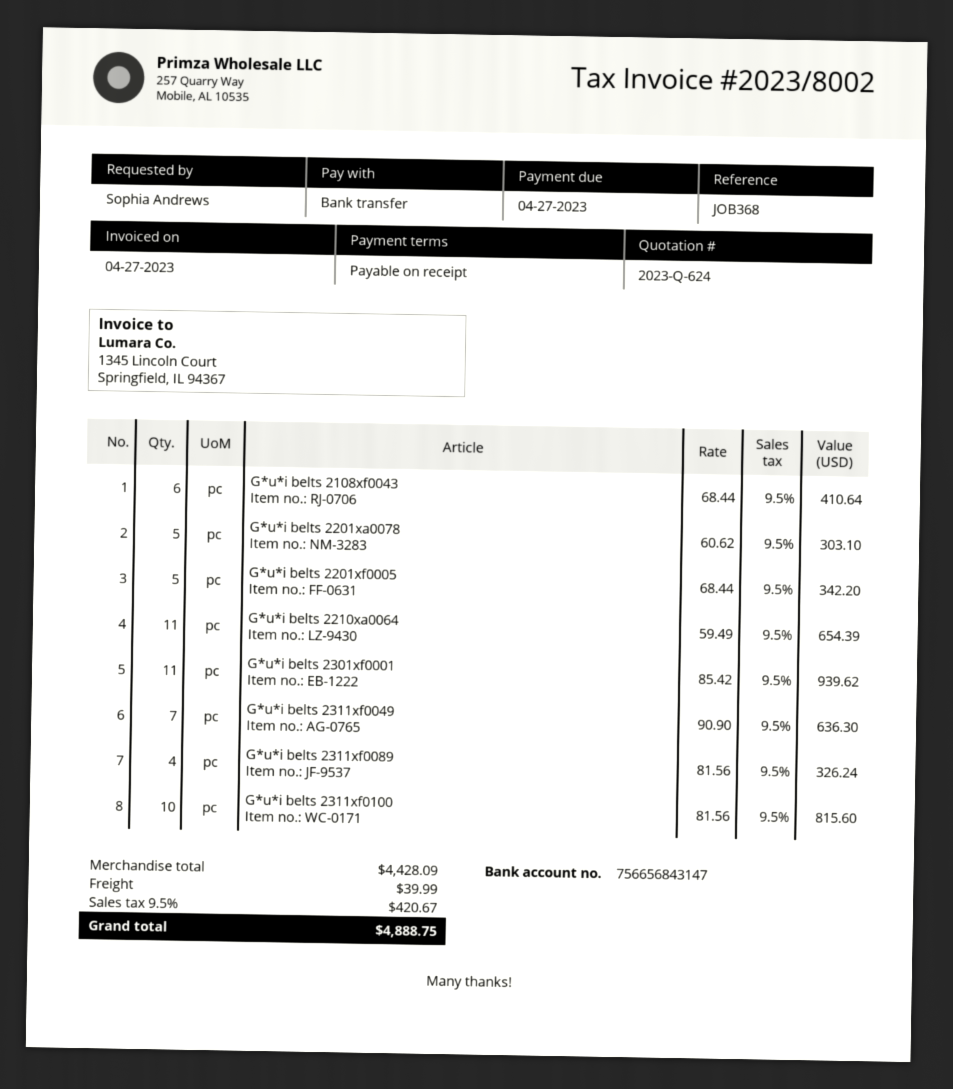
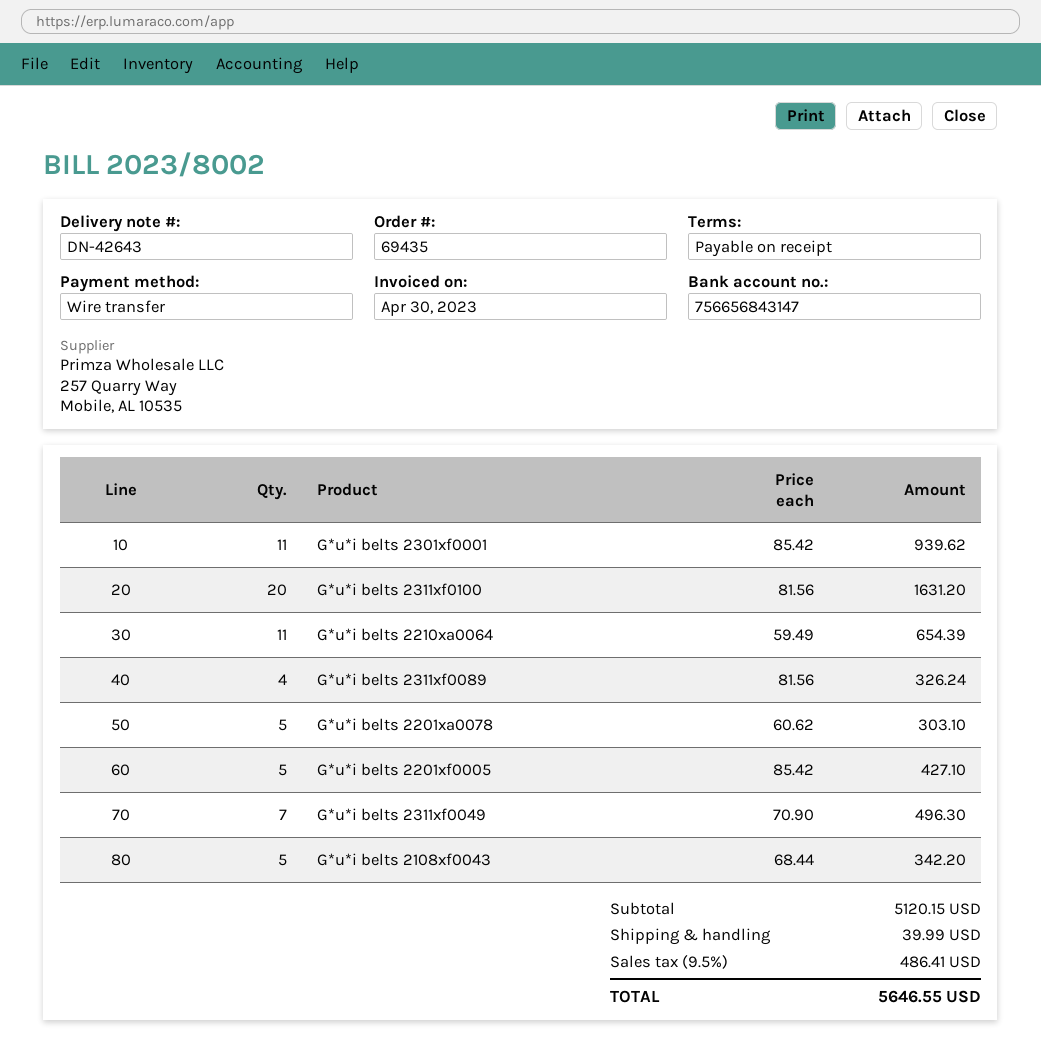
invoice date: 2023-04-27 -> 2023-04-30
G*u*i belts 2108xf0043: 6 x 68.44 = 410.64 -> 5 x 68.44 = 342.20
G*u*i belts 2201xf0005: 5 x 68.44 = 342.20 -> 5 x 85.42 = 427.10
G*u*i belts 2311xf0049: 7 x 90.90 = 636.30 -> 7 x 70.90 = 496.30
G*u*i belts 2311xf0100: 10 x 81.56 = 815.60 -> 20 x 81.56 = 1631.20
subtotal: 4428.09 -> 5120.15
tax: 9.5% = 420.67 -> 9.5% = 486.41
total: 4888.75 -> 5646.55

